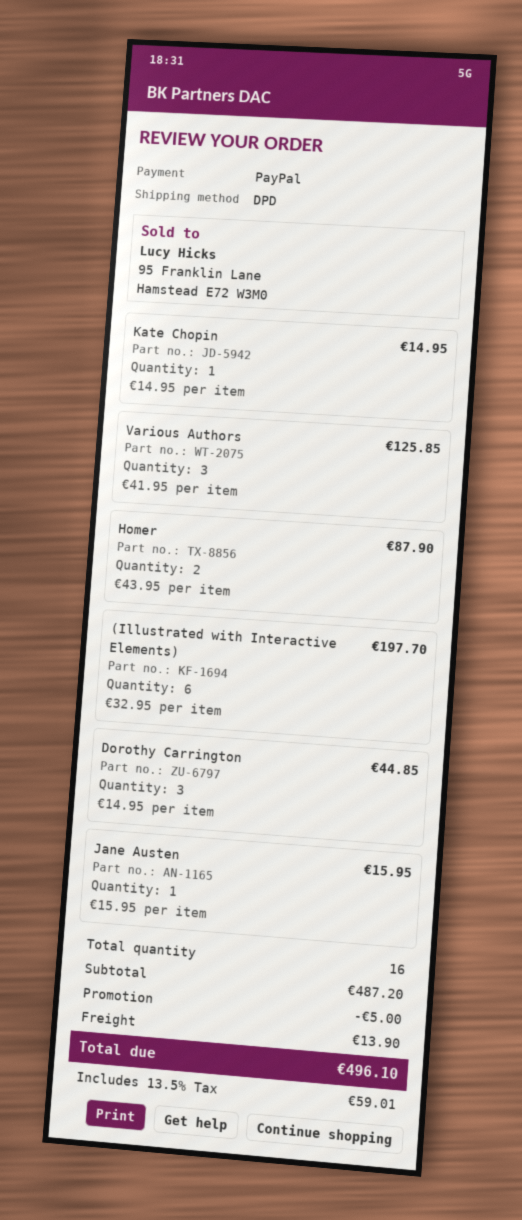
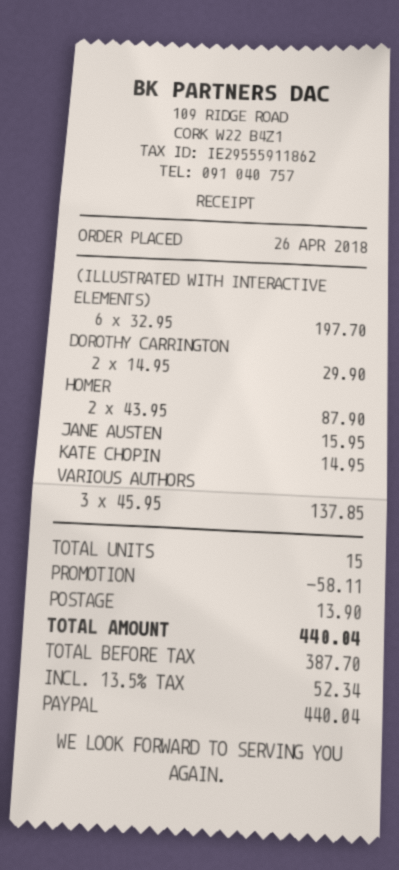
Various Authors: 3 x 41.95 = 125.85 -> 3 x 45.95 = 137.85
Dorothy Carrington: 3 x 14.95 = 44.85 -> 2 x 14.95 = 29.90
total quantity: 16 -> 15
discount: 5.00 -> 58.11
tax: 13.5% = 59.01 -> 13.5% = 52.34
total: 496.10 -> 440.04

